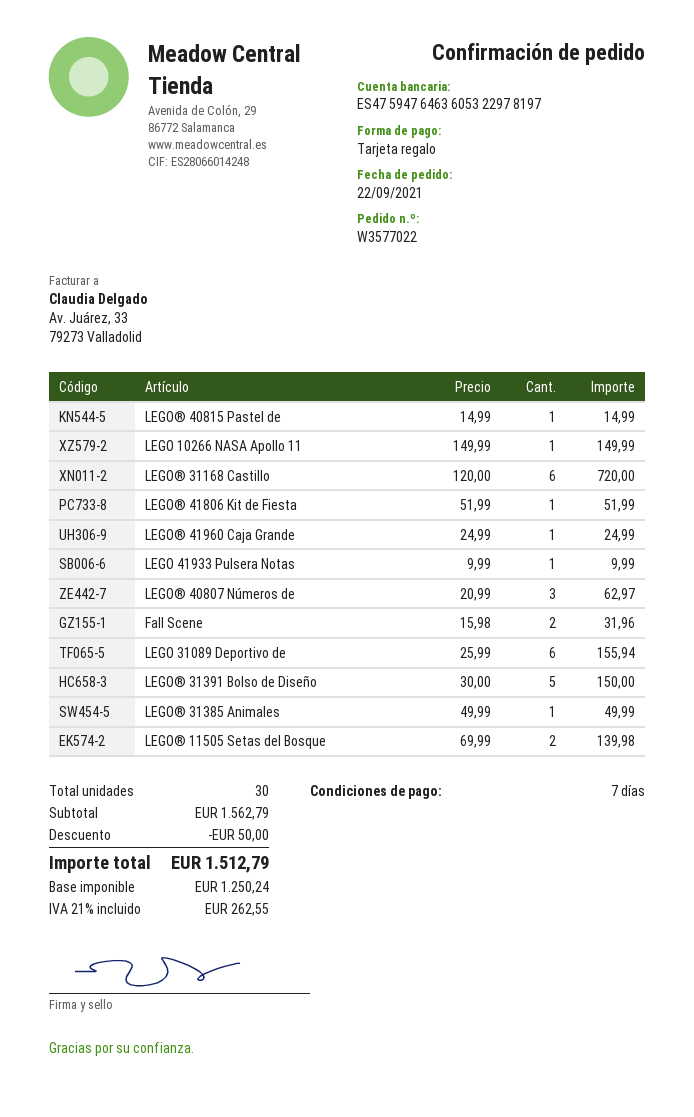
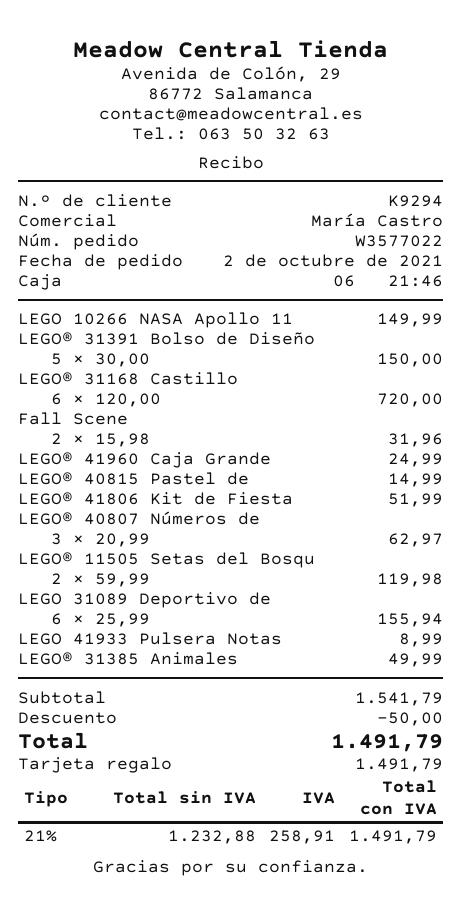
order date: 2021-09-22 -> 2021-10-02
LEGO 41933 Pulsera Notas: 1 x 9.99 = 9.99 -> 1 x 8.99 = 8.99
LEGO® 11505 Setas del Bosque: 2 x 69.99 = 139.98 -> 2 x 59.99 = 119.98
subtotal: 1562.79 -> 1541.79
net: 1250.24 -> 1232.88
tax: 21% = 262.55 -> 21% = 258.91
total: 1512.79 -> 1491.79

